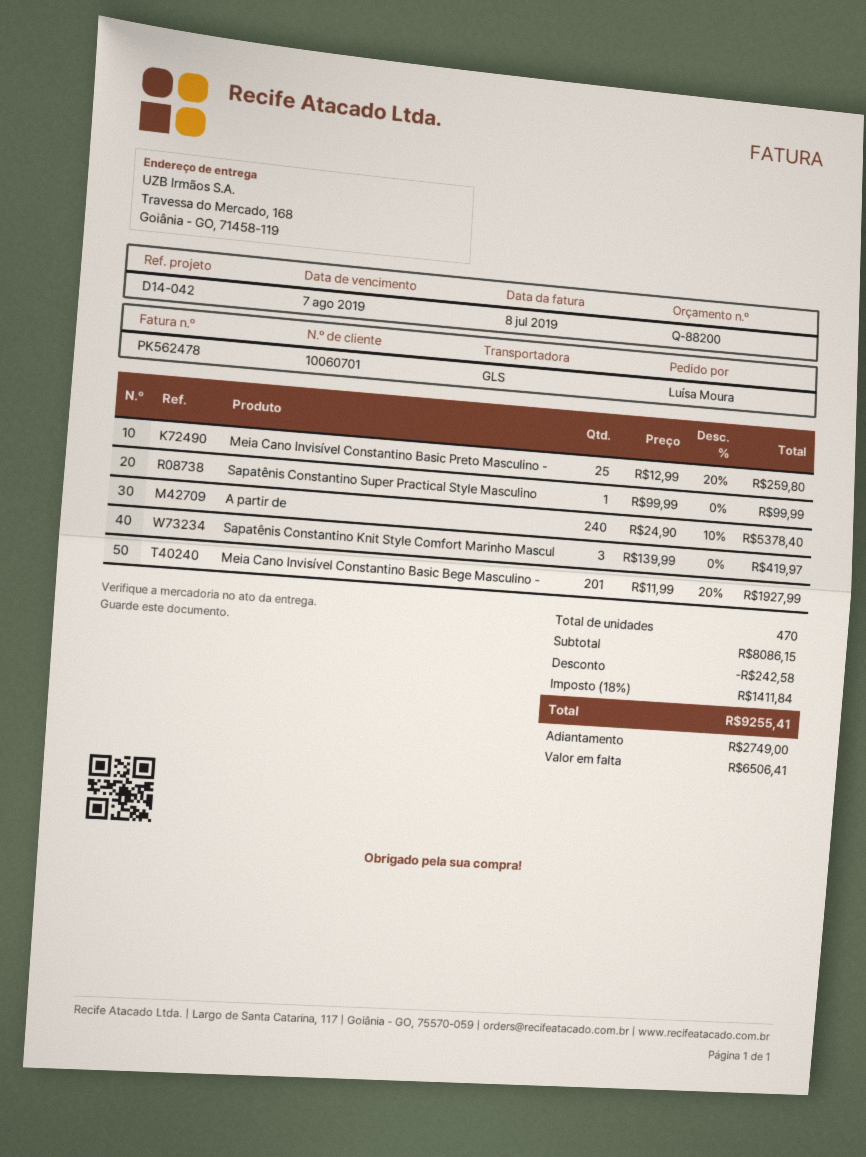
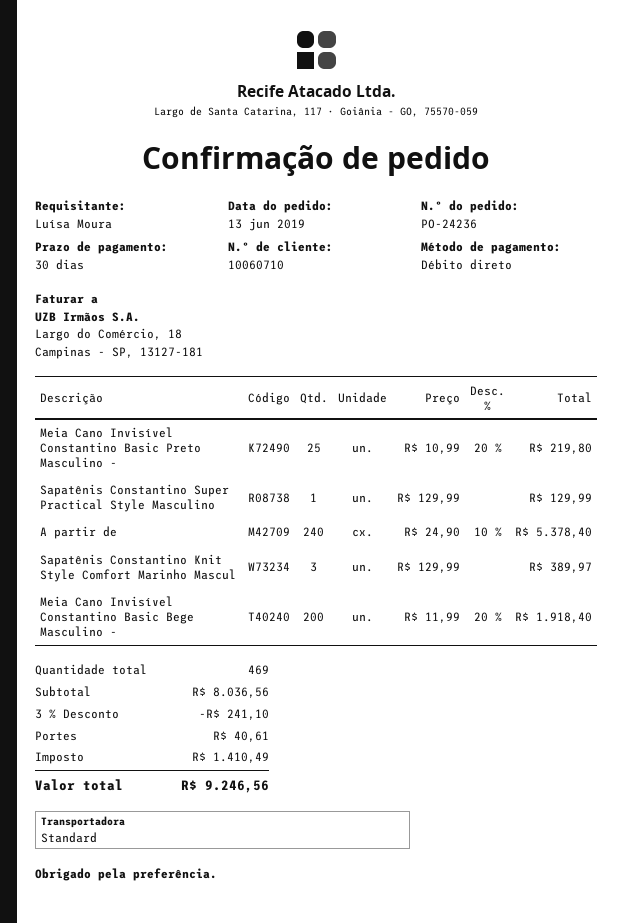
customer number: 10060701 -> 10060710
shipping method: GLS -> standard
Meia Cano Invisível Constantino Basic Preto Masculino -: 25 x 12.99 - 20% = 259.80 -> 25 x 10.99 - 20% = 219.80
Sapatênis Constantino Super Practical Style Masculino: 1 x 99.99 = 99.99 -> 1 x 129.99 = 129.99
Sapatênis Constantino Knit Style Comfort Marinho Mascul: 3 x 139.99 = 419.97 -> 3 x 129.99 = 389.97
Meia Cano Invisível Constantino Basic Bege Masculino -: 201 x 11.99 - 20% = 1927.99 -> 200 x 11.99 - 20% = 1918.40
total quantity: 470 -> 469
subtotal: 8086.15 -> 8036.56
discount: 242.58 -> 241.10
shipping: none -> 40.61
tax: 1411.84 -> 1410.49
total: 9255.41 -> 9246.56

